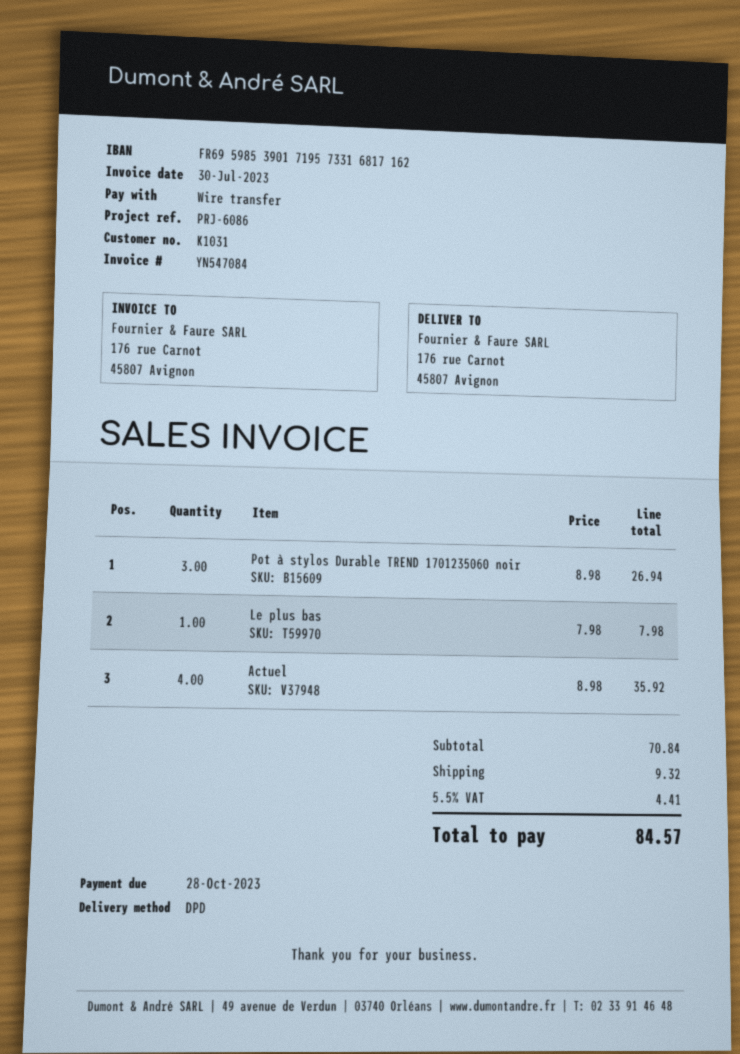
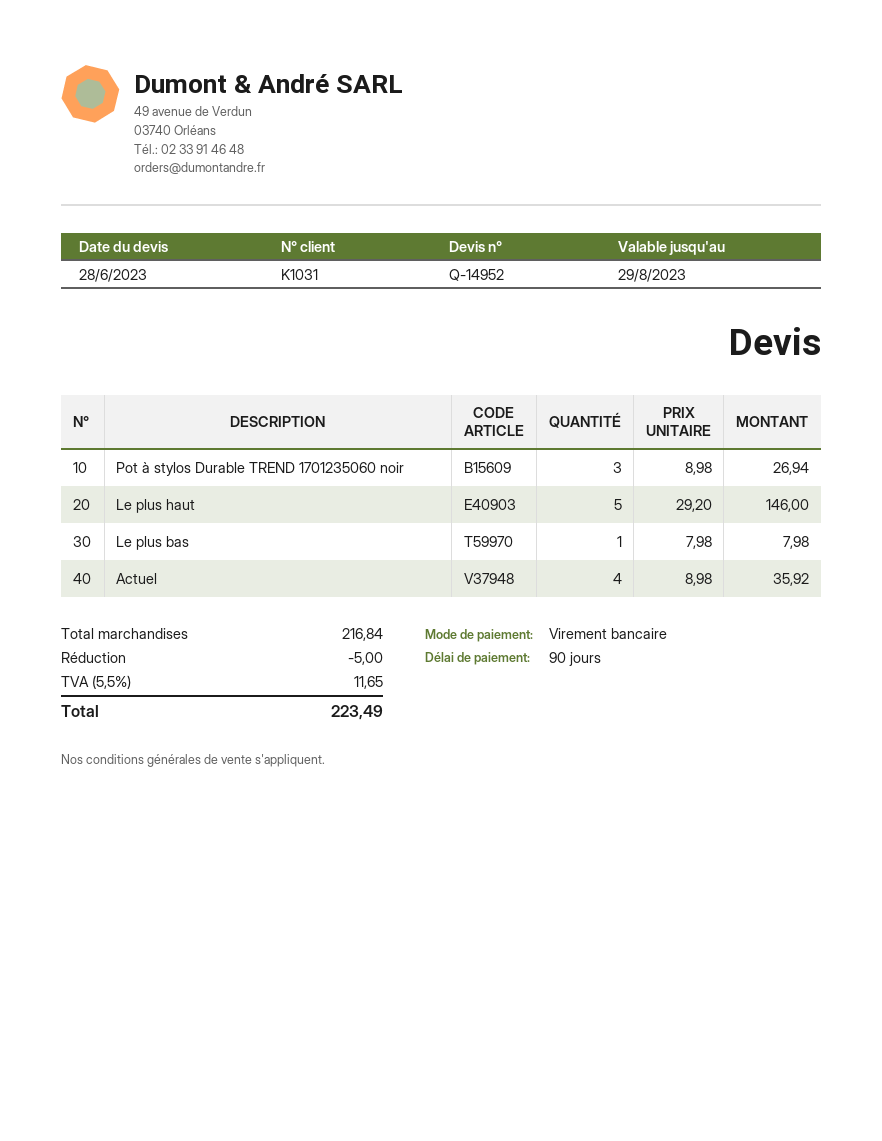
Le plus haut: none -> 5 x 29.20 = 146.00
subtotal: 70.84 -> 216.84
discount: none -> 5.00
shipping: 9.32 -> none
tax: 5.5% = 4.41 -> 5.5% = 11.65
total: 84.57 -> 223.49

